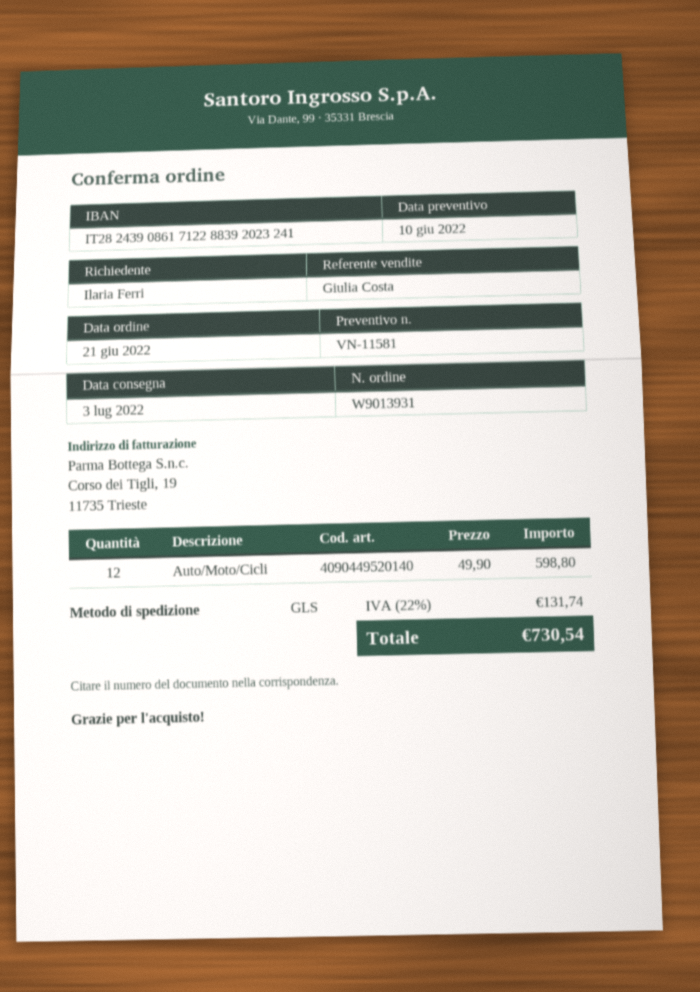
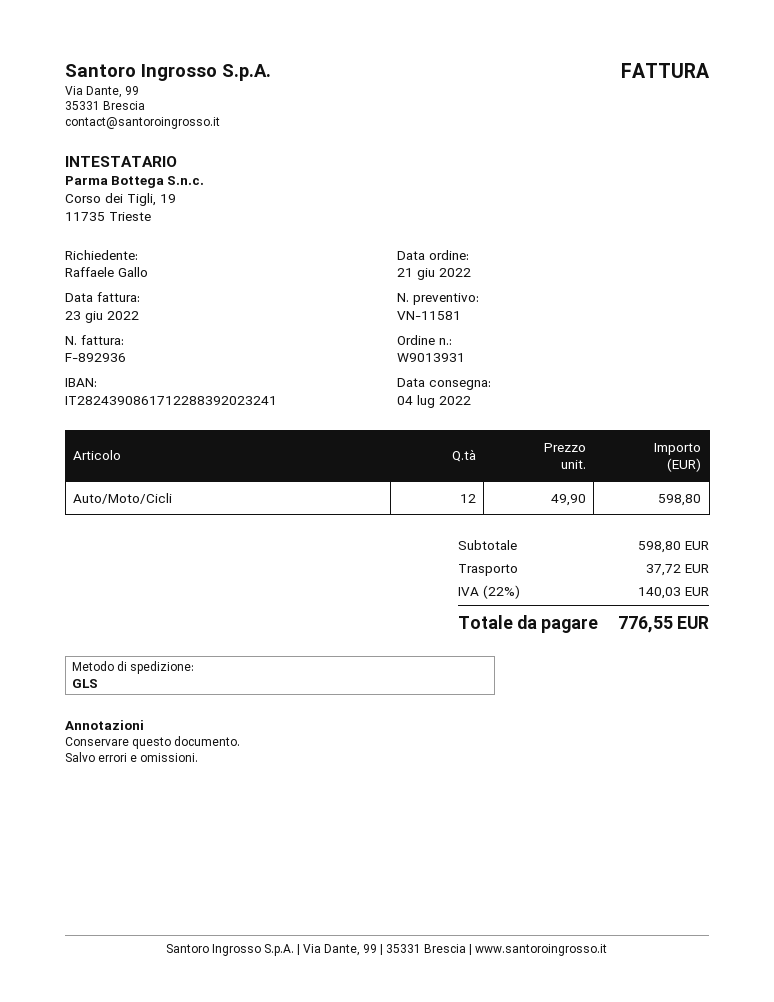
delivery date: 2022-07-03 -> 2022-07-04
ordered by: Ilaria Ferri -> Raffaele Gallo
shipping: none -> 37.72
tax: 22% = 131.74 -> 22% = 140.03
total: 730.54 -> 776.55

